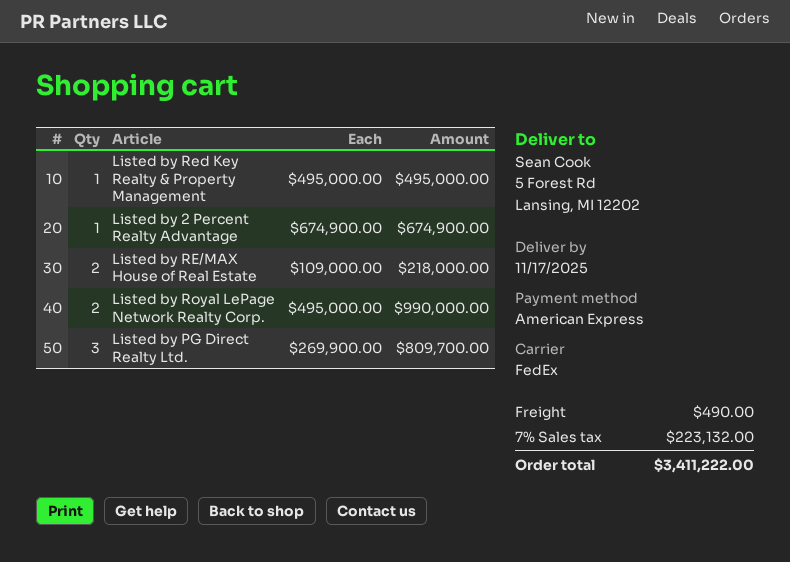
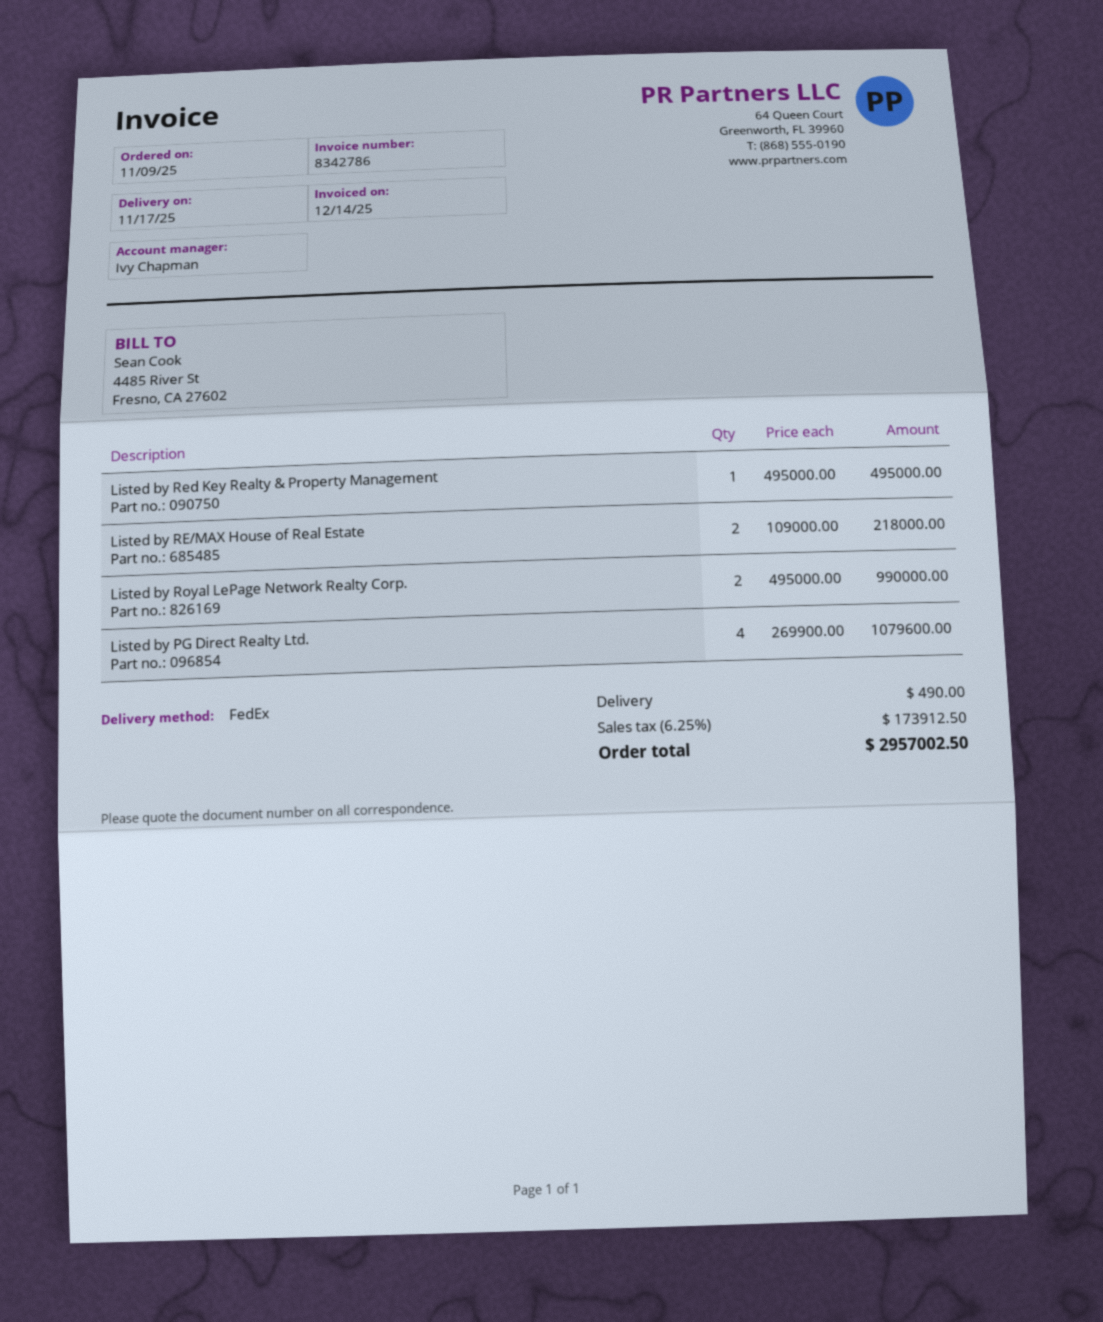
Listed by 2 Percent Realty Advantage: 1 x 674900.00 = 674900.00 -> none
Listed by PG Direct Realty Ltd.: 3 x 269900.00 = 809700.00 -> 4 x 269900.00 = 1079600.00
tax: 7% = 223132.00 -> 6.25% = 173912.50
total: 3411222.00 -> 2957002.50

